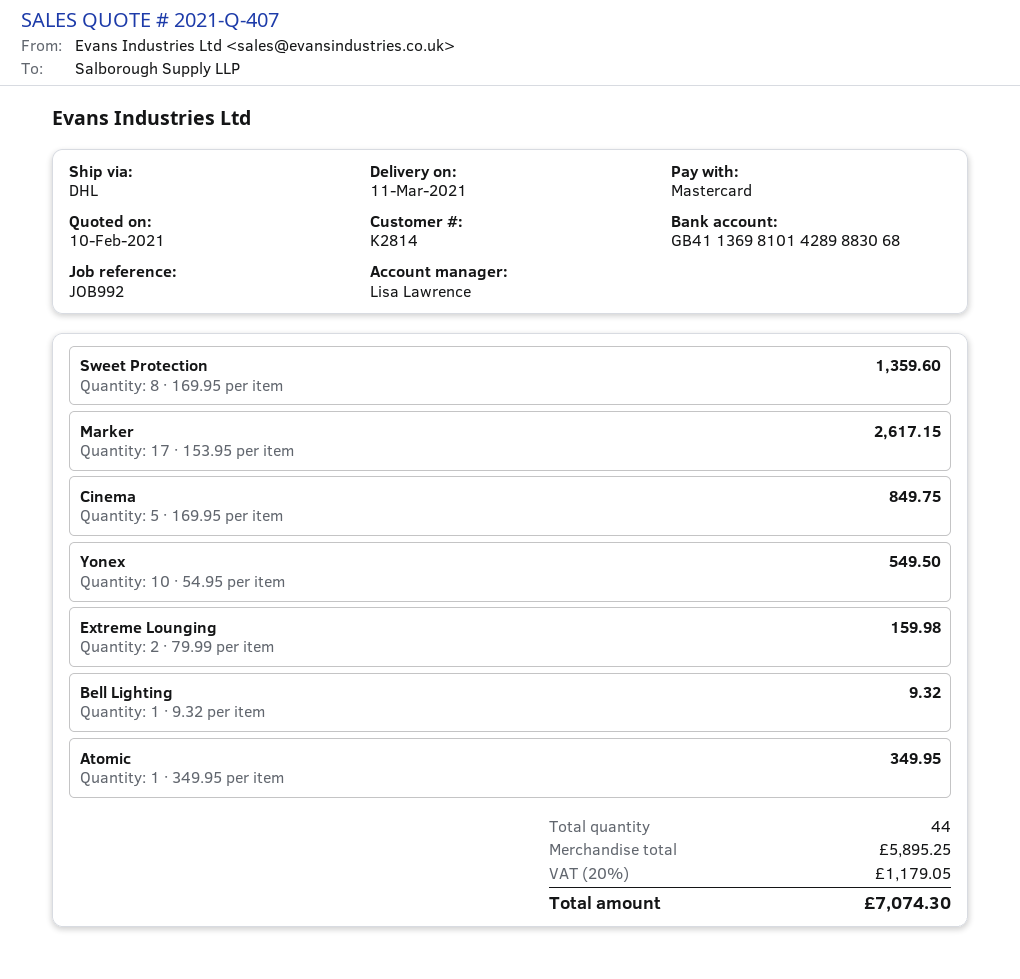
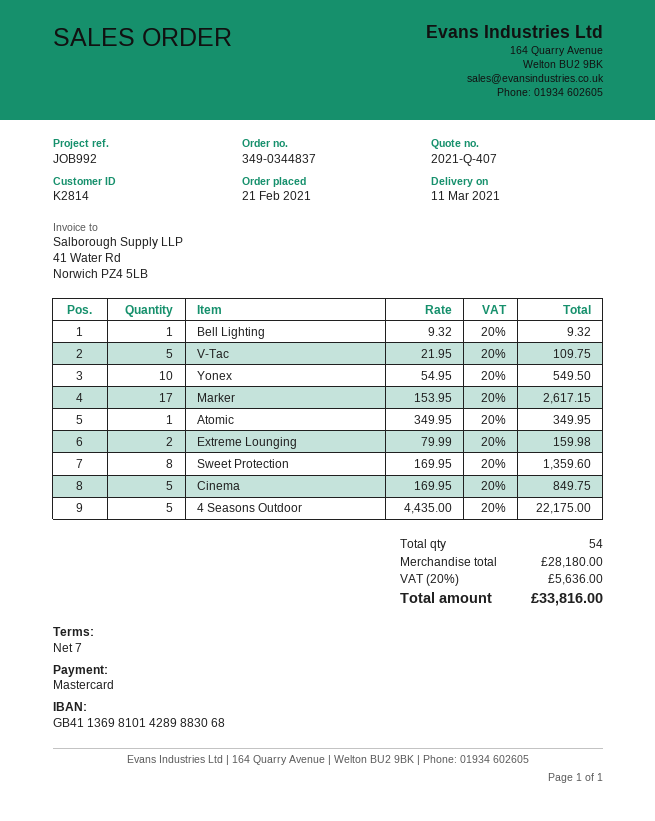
V-Tac: none -> 5 x 21.95 = 109.75
4 Seasons Outdoor: none -> 5 x 4435.00 = 22175.00
total quantity: 44 -> 54
subtotal: 5895.25 -> 28180.00
tax: 20% = 1179.05 -> 20% = 5636.00
total: 7074.30 -> 33816.00

